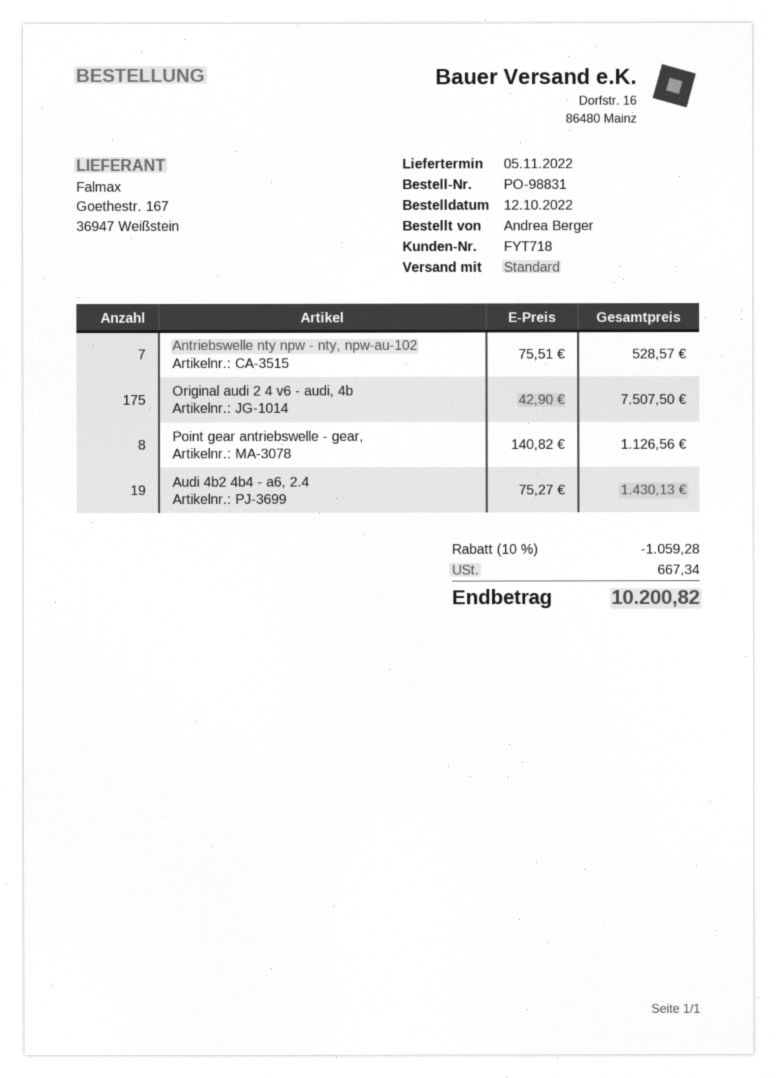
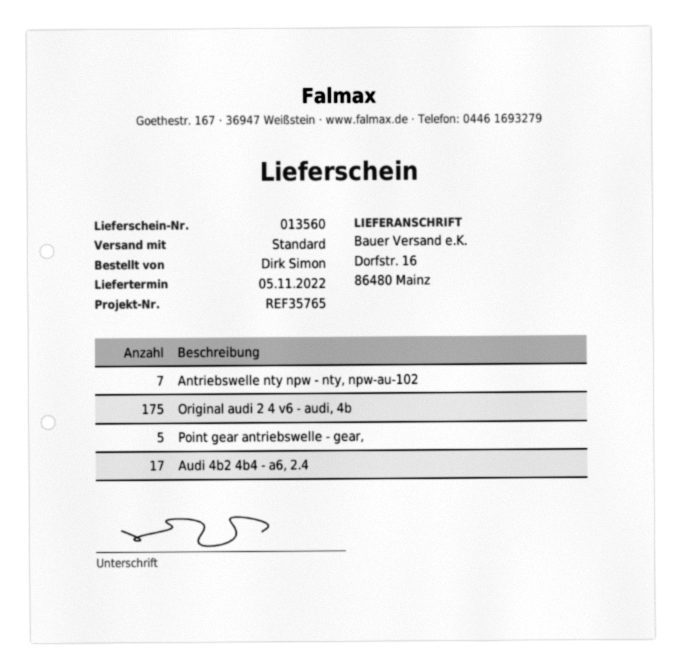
ordered by: Andrea Berger -> Dirk Simon
Point gear antriebswelle - gear,: 8 -> 5
Audi 4b2 4b4 - a6, 2.4: 19 -> 17

